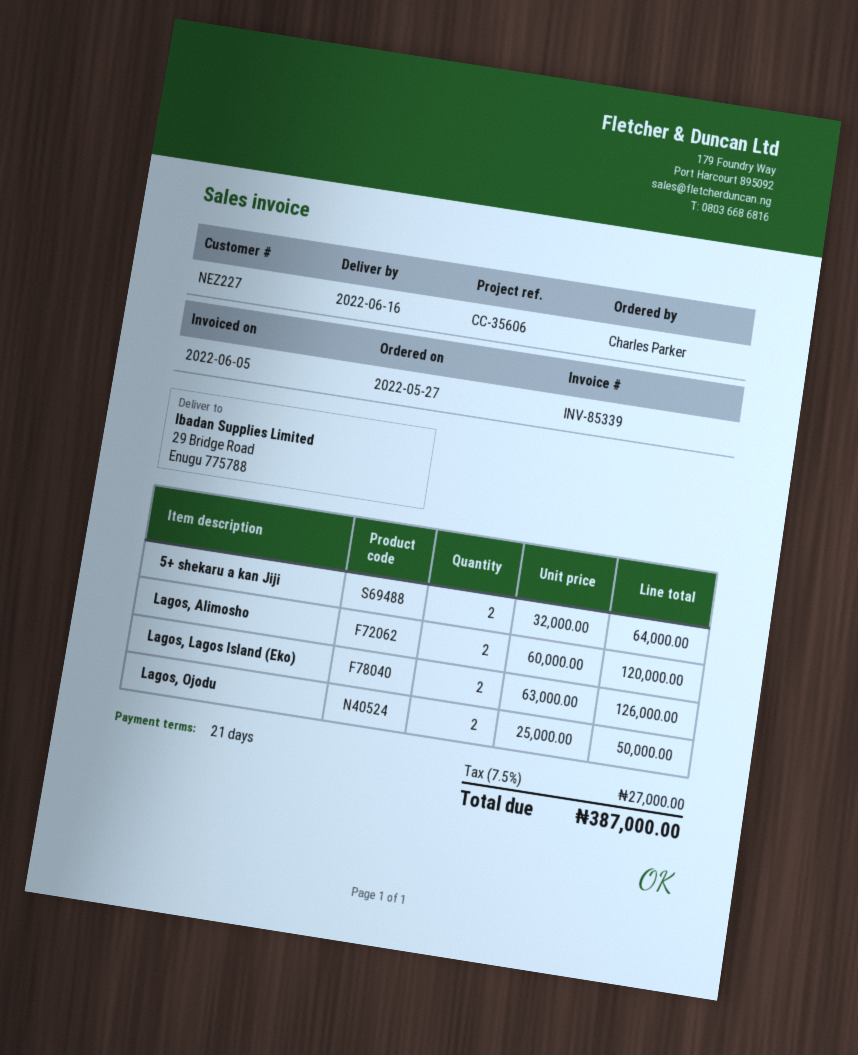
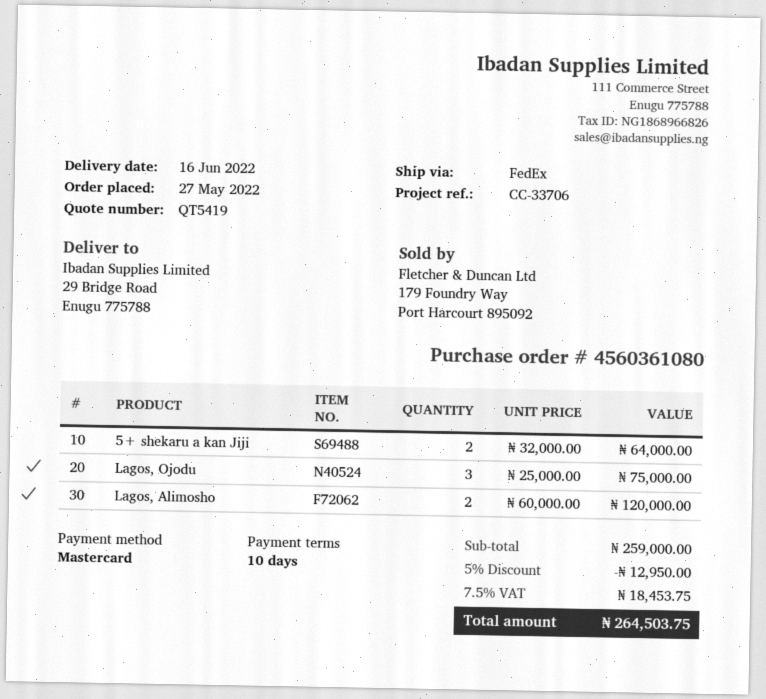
payment terms: 21 days -> 10 days
reference: CC-35606 -> CC-33706
Lagos, Lagos Island (Eko): 2 x 63000.00 = 126000.00 -> none
Lagos, Ojodu: 2 x 25000.00 = 50000.00 -> 3 x 25000.00 = 75000.00
discount: none -> 5% = 12950.00
tax: 7.5% = 27000.00 -> 7.5% = 18453.75
total: 387000.00 -> 264503.75

